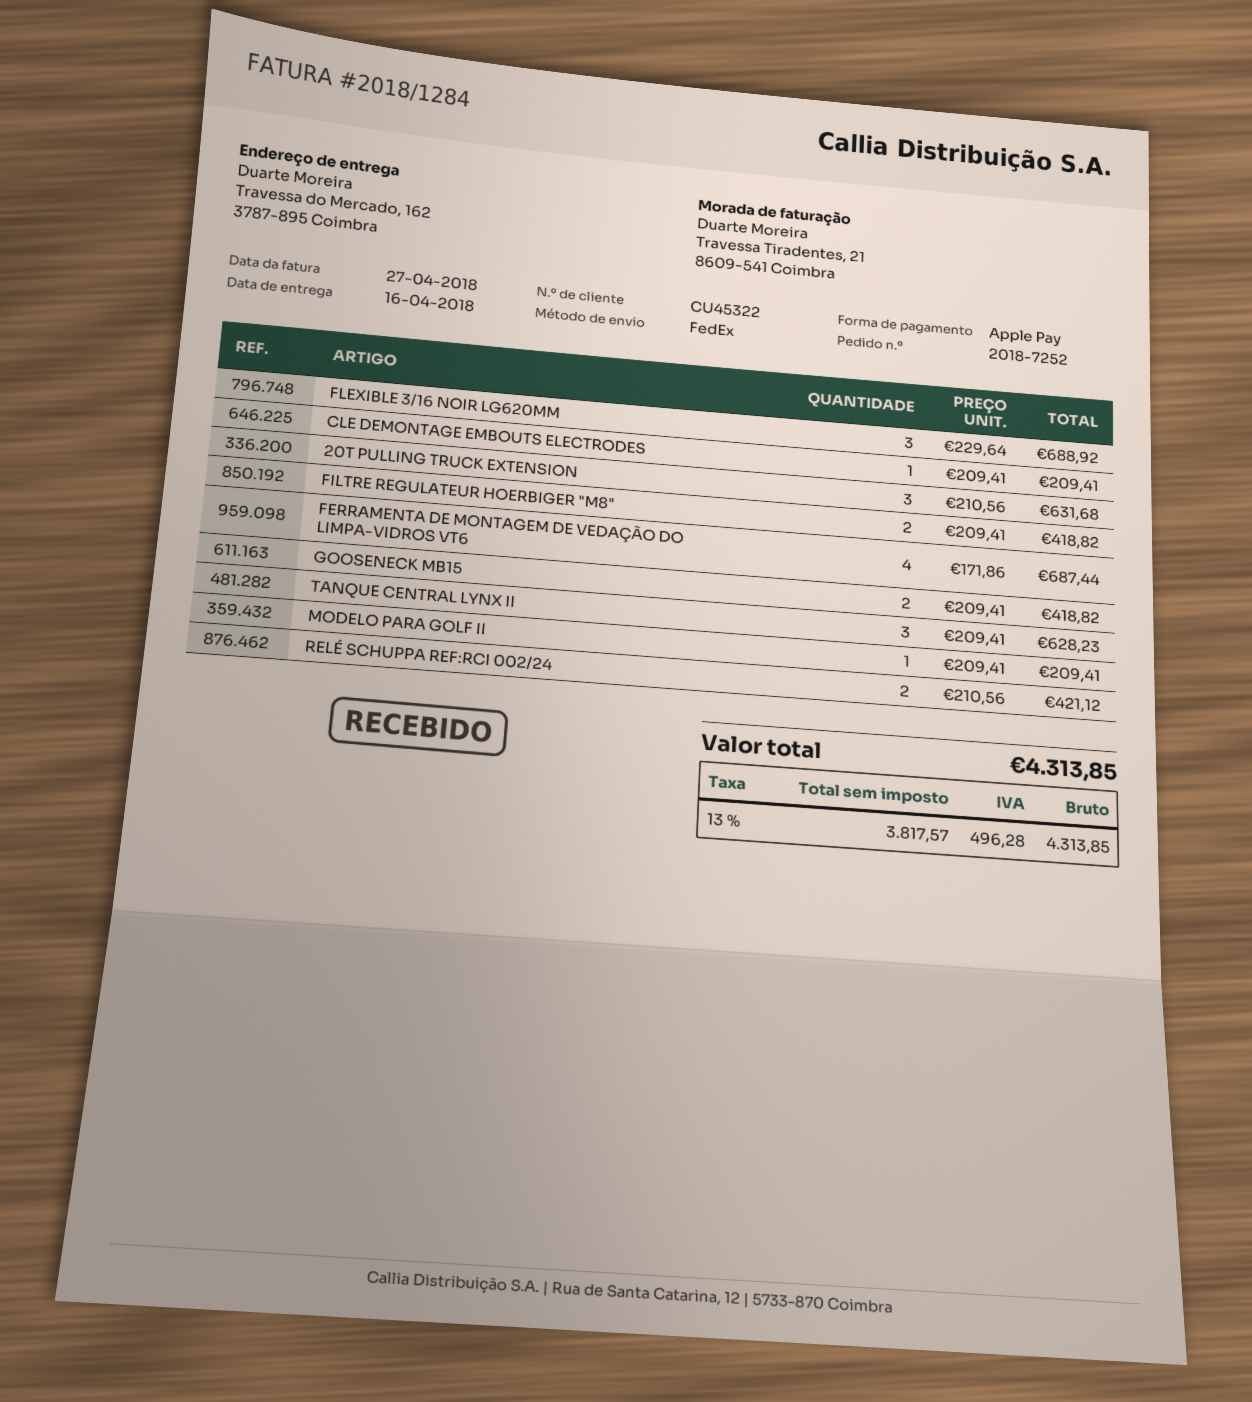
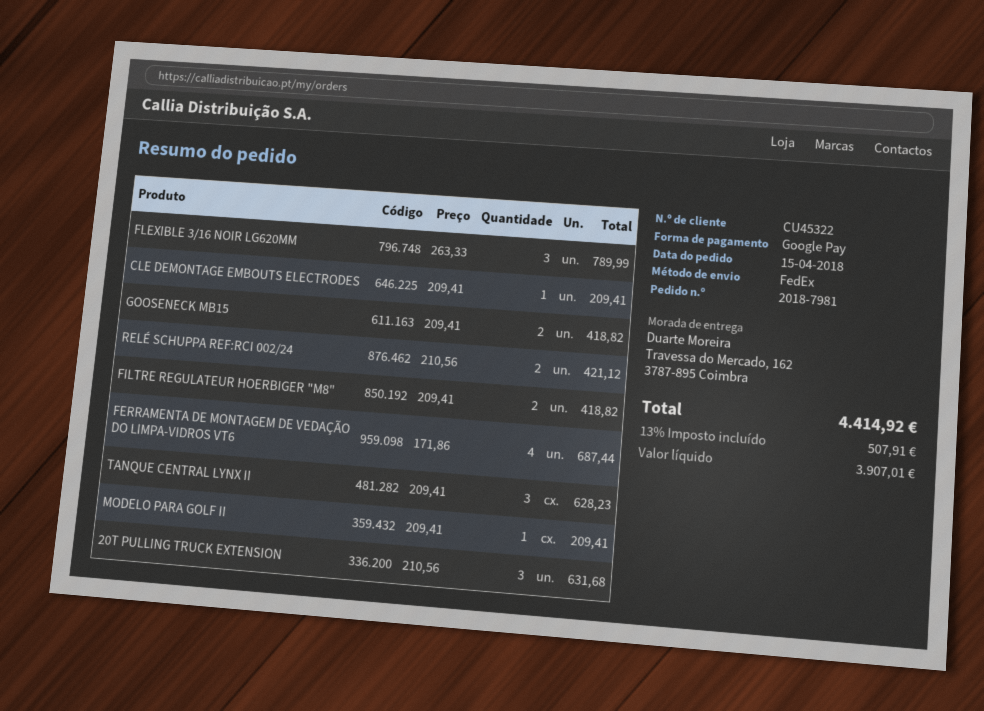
order number: 2018-7252 -> 2018-7981
payment method: Apple Pay -> Google Pay
FLEXIBLE 3/16 NOIR LG620MM: 3 x 229.64 = 688.92 -> 3 x 263.33 = 789.99
net: 3817.57 -> 3907.01
tax: 13% = 496.28 -> 13% = 507.91
total: 4313.85 -> 4414.92

